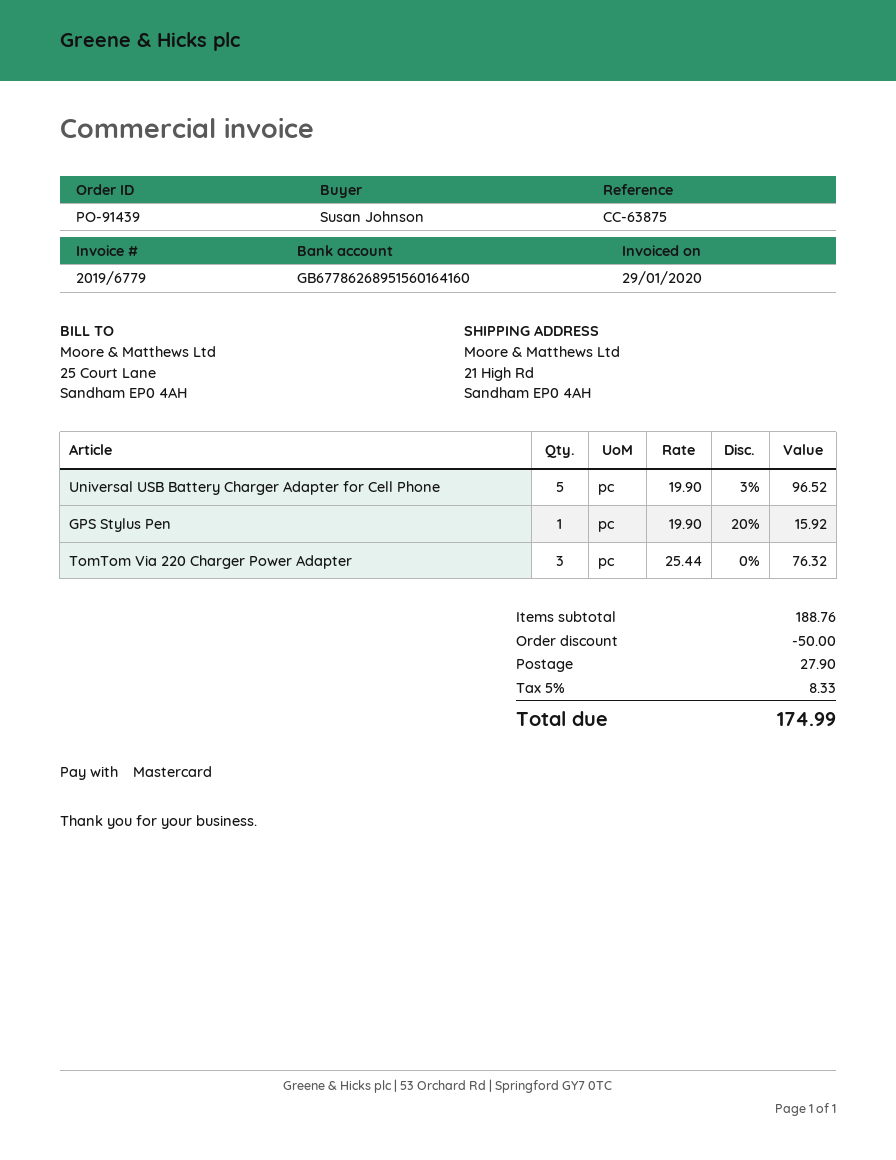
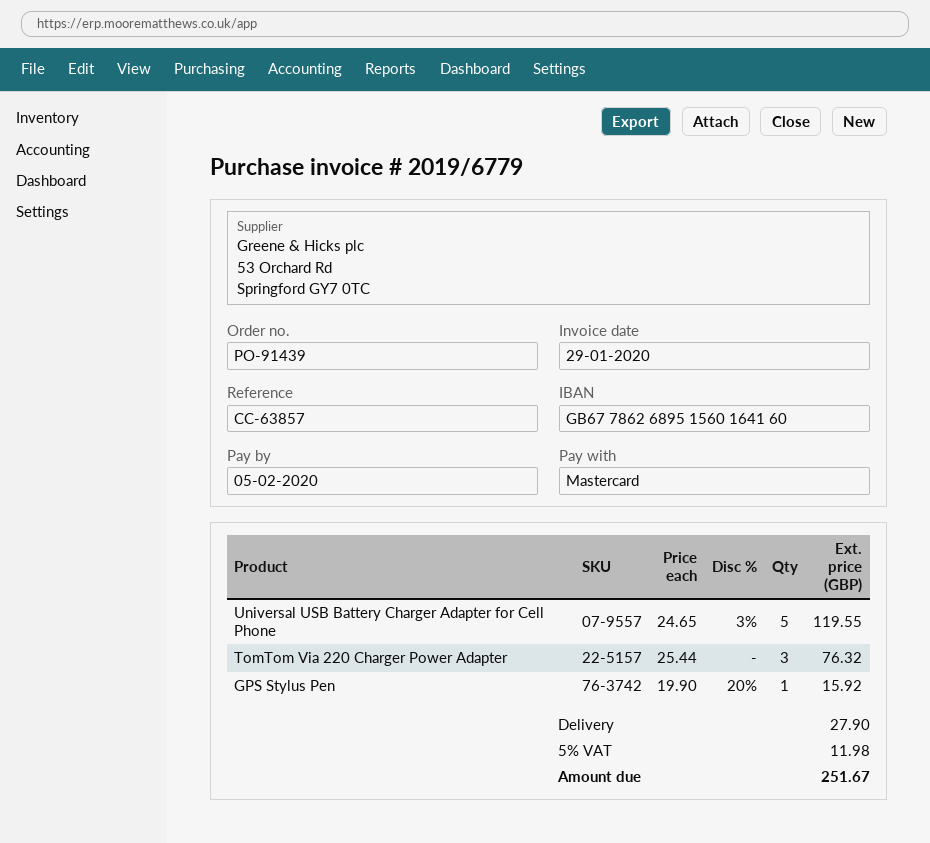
reference: CC-63875 -> CC-63857
Universal USB Battery Charger Adapter for Cell Phone: 5 x 19.90 - 3% = 96.52 -> 5 x 24.65 - 3% = 119.55
discount: 50.00 -> none
tax: 5% = 8.33 -> 5% = 11.98
total: 174.99 -> 251.67

